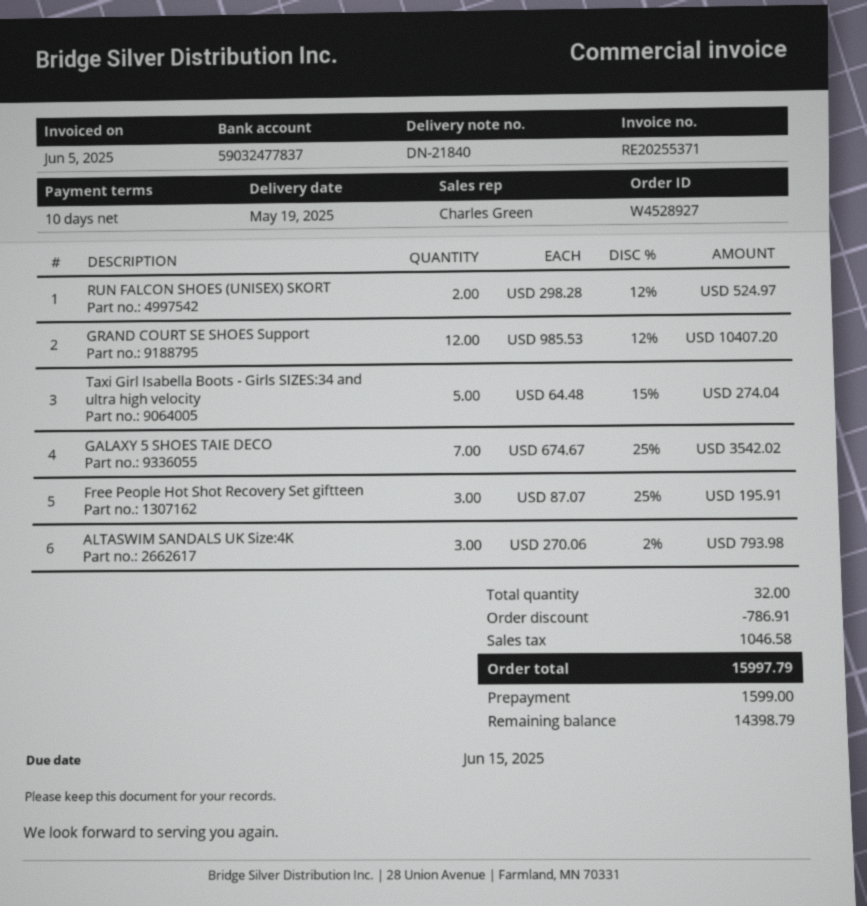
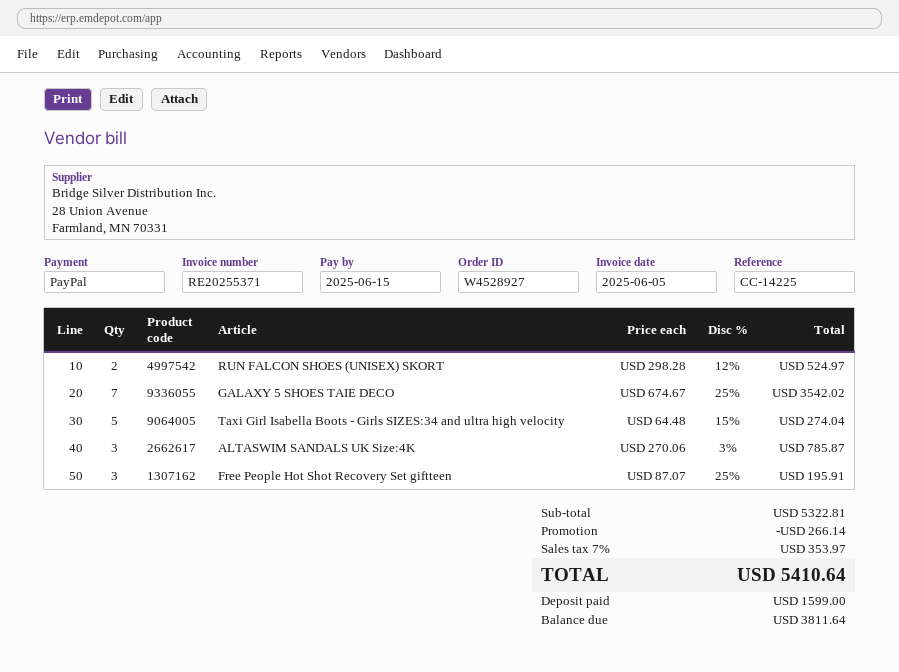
GRAND COURT SE SHOES Support: 12 x 985.53 - 12% = 10407.20 -> none
ALTASWIM SANDALS UK Size:4K: 3 x 270.06 - 2% = 793.98 -> 3 x 270.06 - 3% = 785.87
discount: 786.91 -> 266.14
tax: 1046.58 -> 353.97
total: 15997.79 -> 5410.64
balance: 14398.79 -> 3811.64

